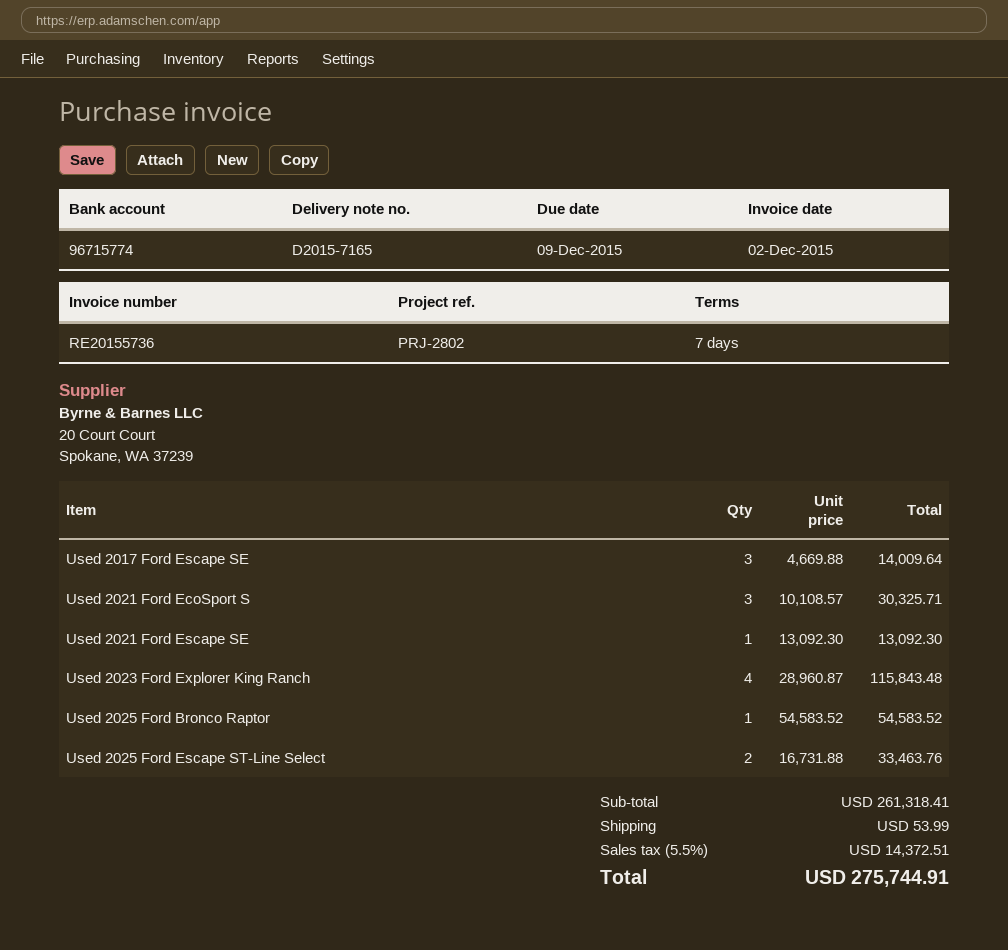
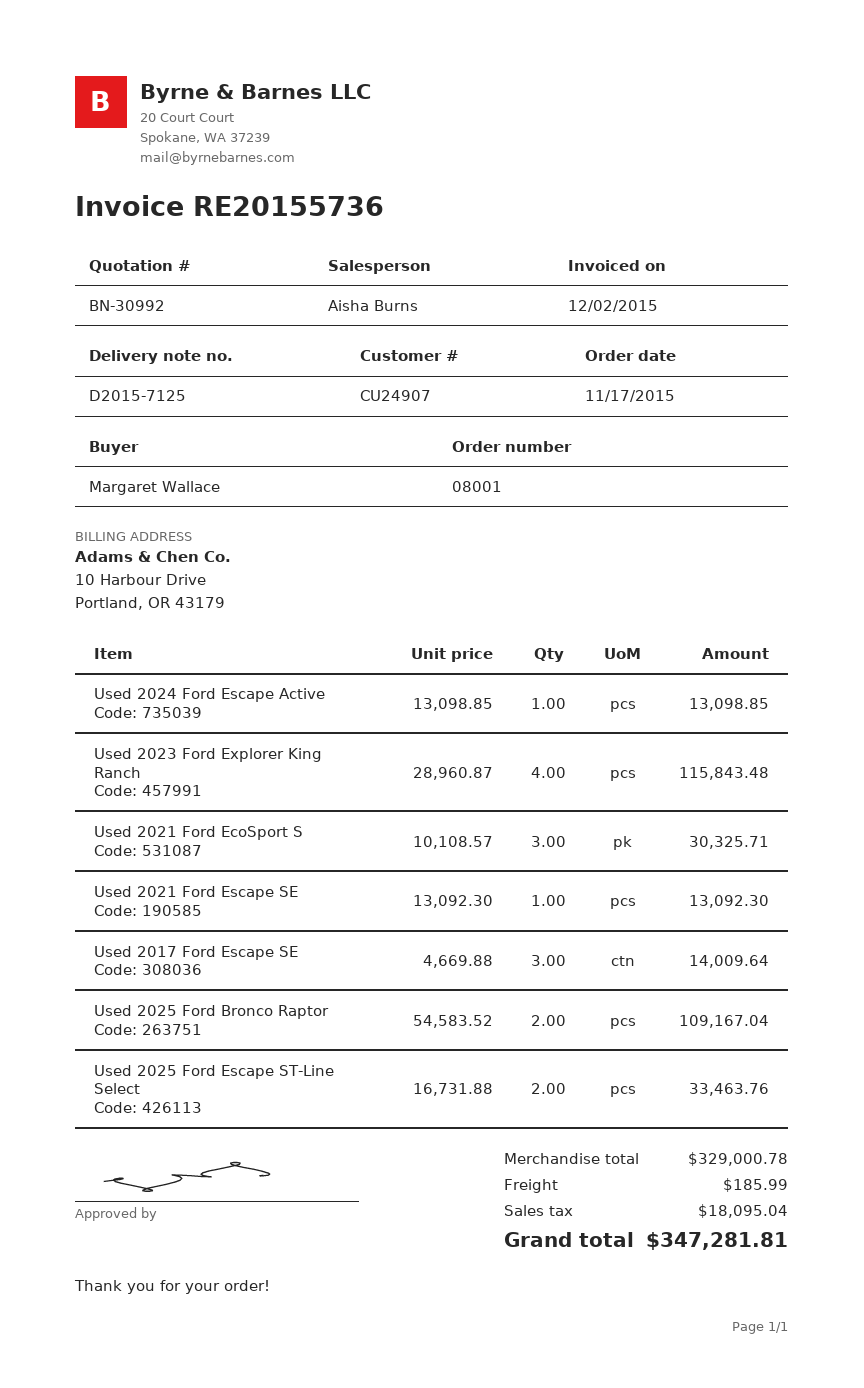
delivery note number: D2015-7165 -> D2015-7125
Used 2025 Ford Bronco Raptor: 1 x 54583.52 = 54583.52 -> 2 x 54583.52 = 109167.04
Used 2024 Ford Escape Active: none -> 1 x 13098.85 = 13098.85
subtotal: 261318.41 -> 329000.78
shipping: 53.99 -> 185.99
tax: 14372.51 -> 18095.04
total: 275744.91 -> 347281.81

